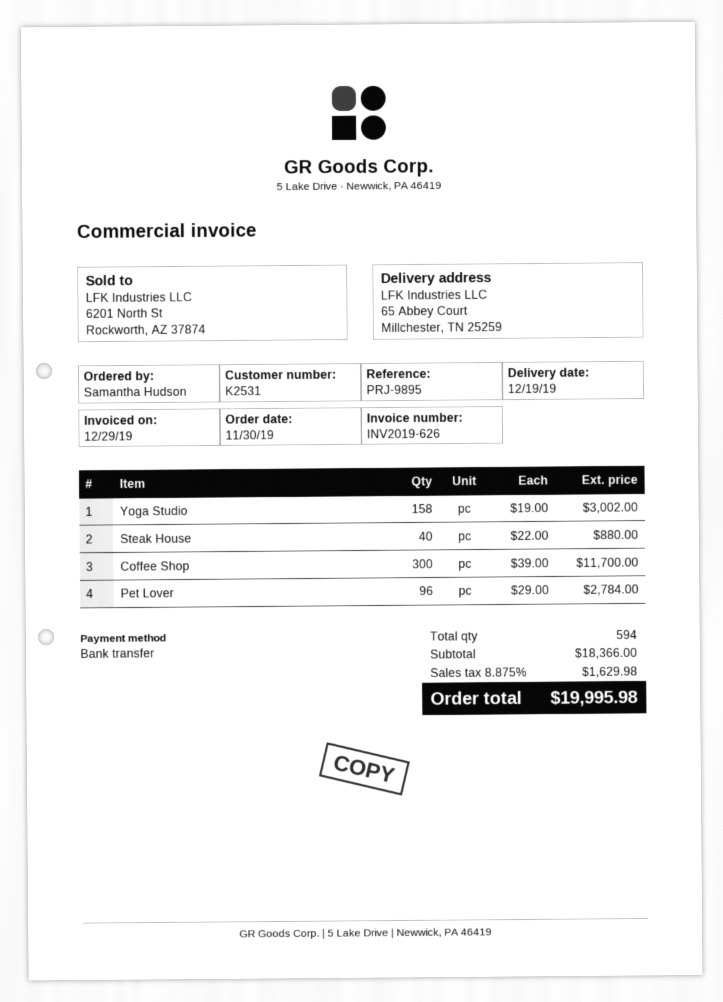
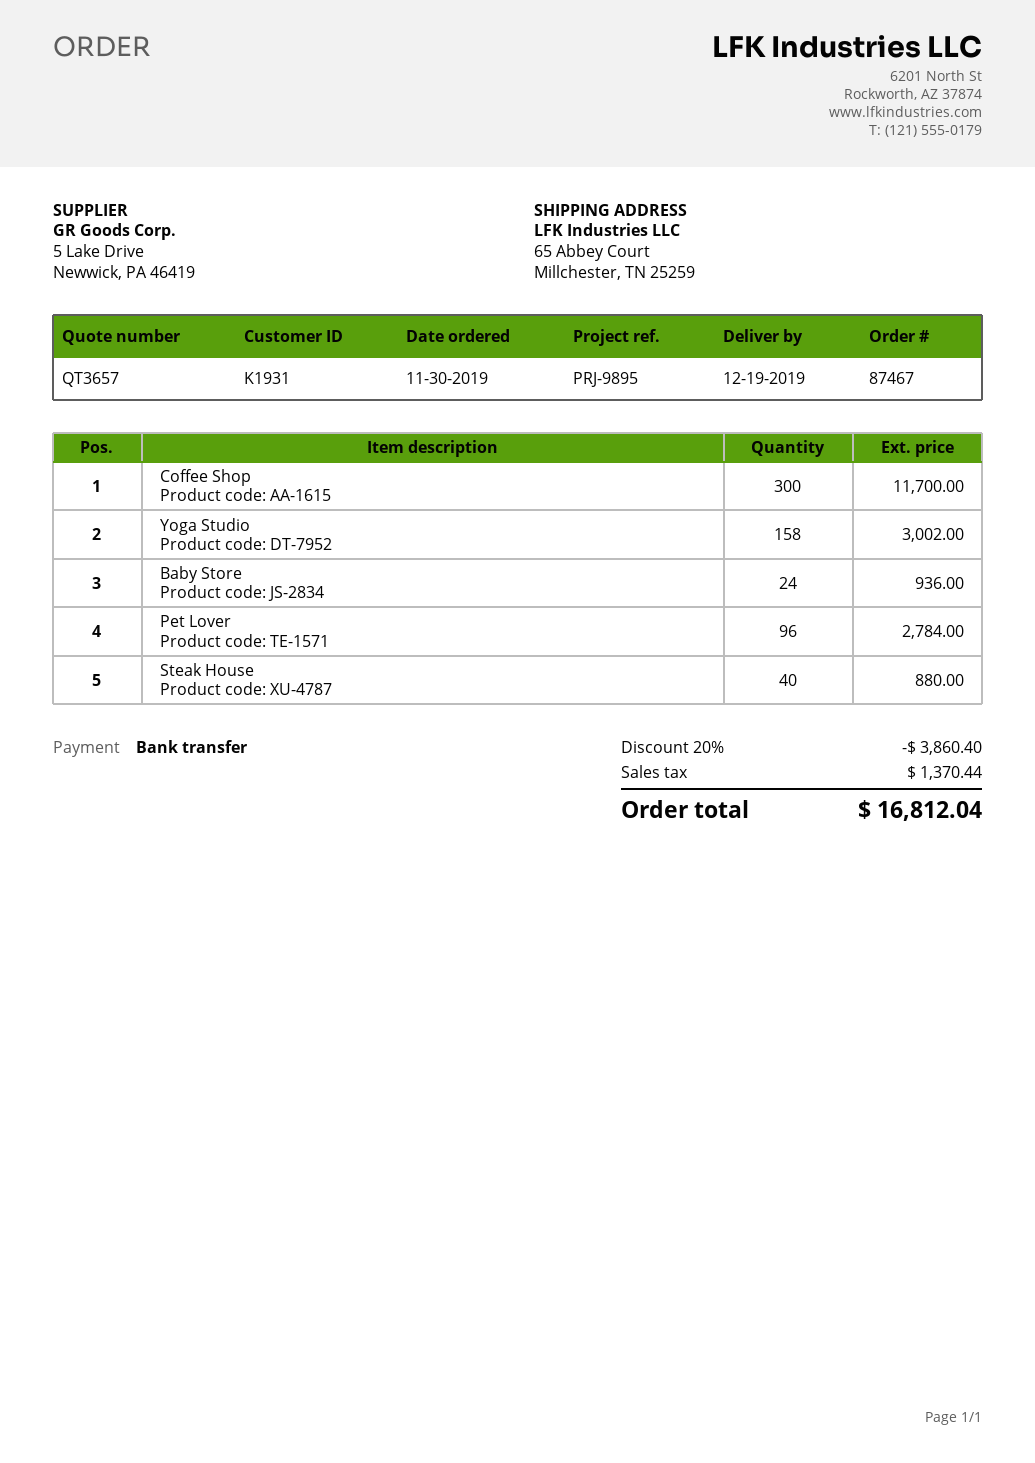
customer number: K2531 -> K1931
Baby Store: none -> 24 for 936.00
discount: none -> 20% = 3860.40
tax: 1629.98 -> 1370.44
total: 19995.98 -> 16812.04

